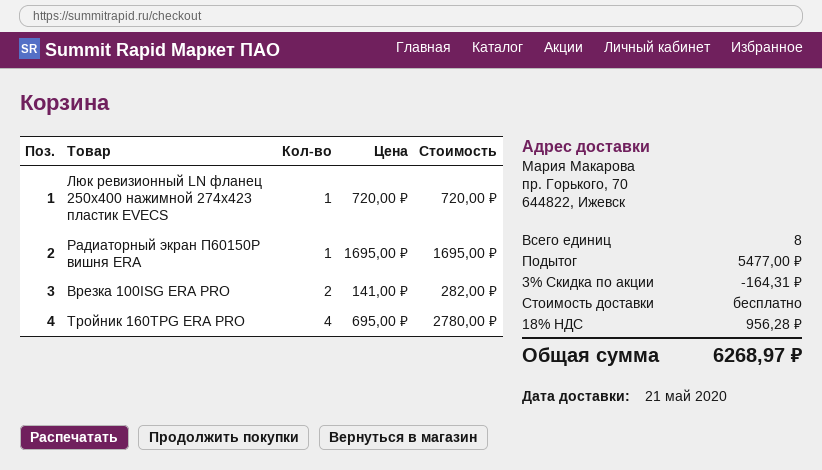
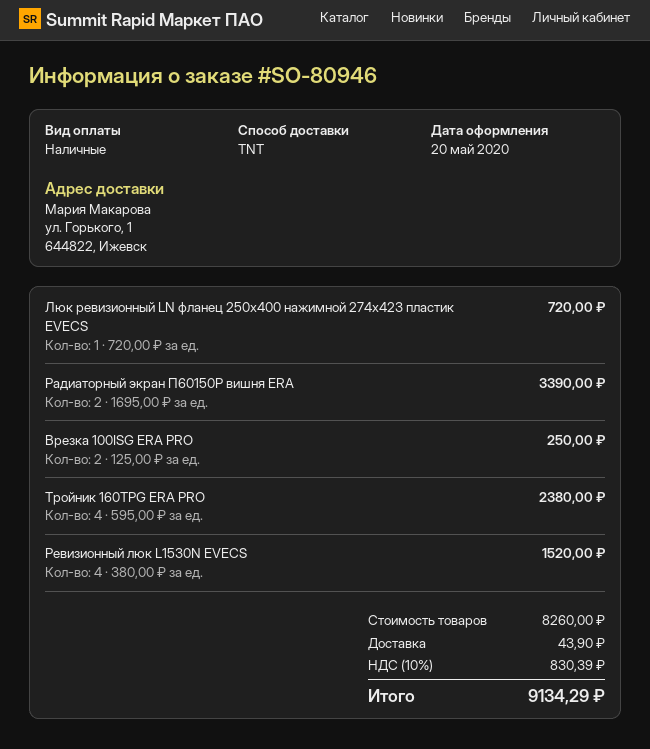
ship to: пр. Горького, 70, 644822, Ижевск -> ул. Горького, 1, 644822, Ижевск
Радиаторный экран П60150Р вишня ERA: 1 x 1695.00 = 1695.00 -> 2 x 1695.00 = 3390.00
Врезка 100ISG ERA PRO: 2 x 141.00 = 282.00 -> 2 x 125.00 = 250.00
Тройник 160TPG ERA PRO: 4 x 695.00 = 2780.00 -> 4 x 595.00 = 2380.00
Ревизионный люк L1530N EVECS: none -> 4 x 380.00 = 1520.00
subtotal: 5477.00 -> 8260.00
discount: 3% = 164.31 -> none
shipping: 0.00 -> 43.90
tax: 18% = 956.28 -> 10% = 830.39
total: 6268.97 -> 9134.29

